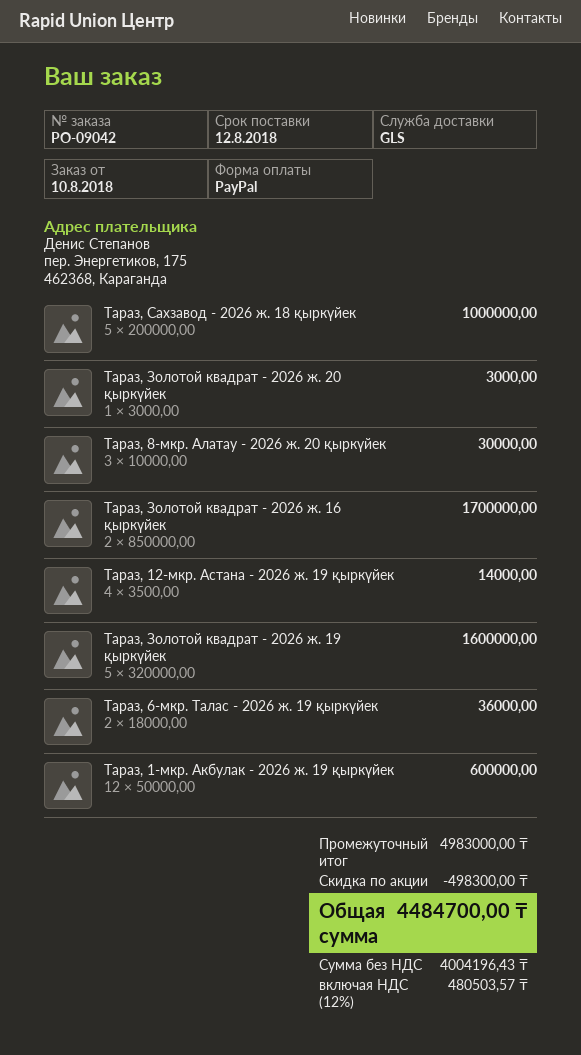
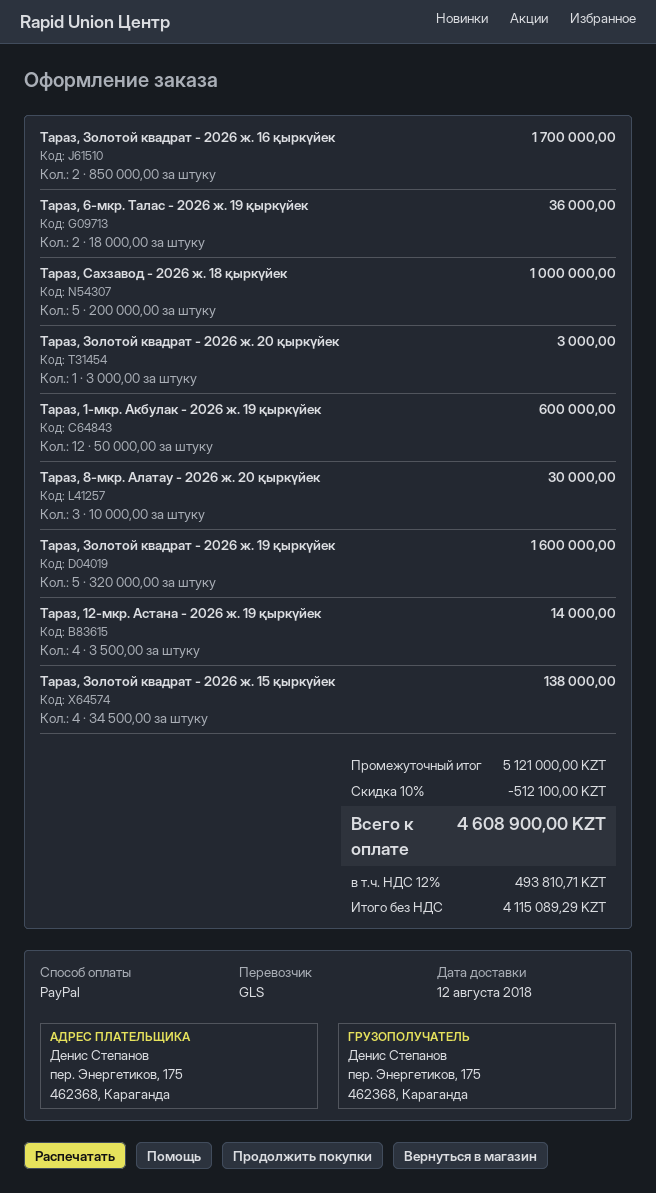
Тараз, Золотой квадрат - 2026 ж. 15 қыркүйек: none -> 4 x 34500.00 = 138000.00
subtotal: 4983000.00 -> 5121000.00
discount: 498300.00 -> 512100.00
net: 4004196.43 -> 4115089.29
tax: 12% = 480503.57 -> 12% = 493810.71
total: 4484700.00 -> 4608900.00

